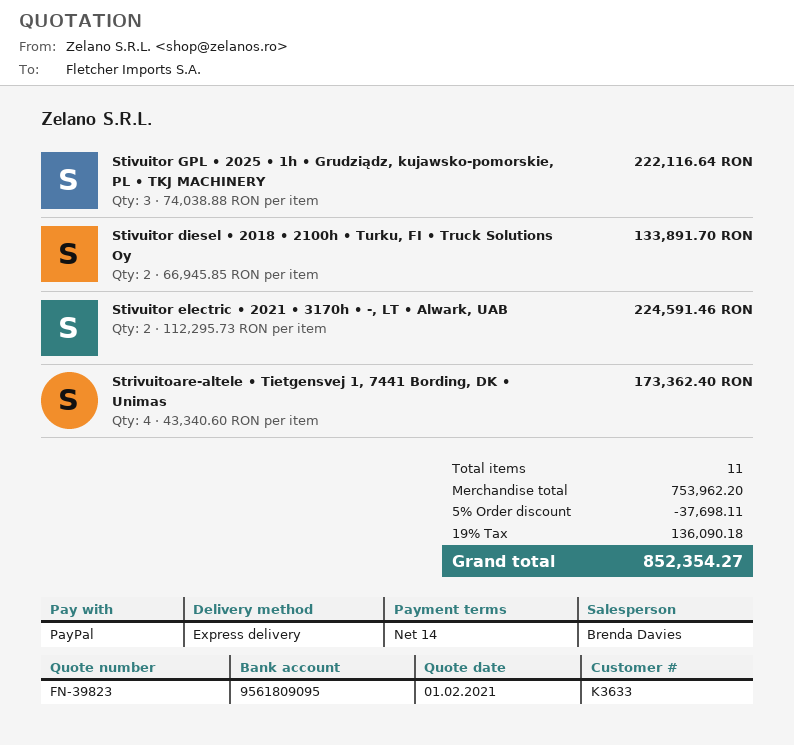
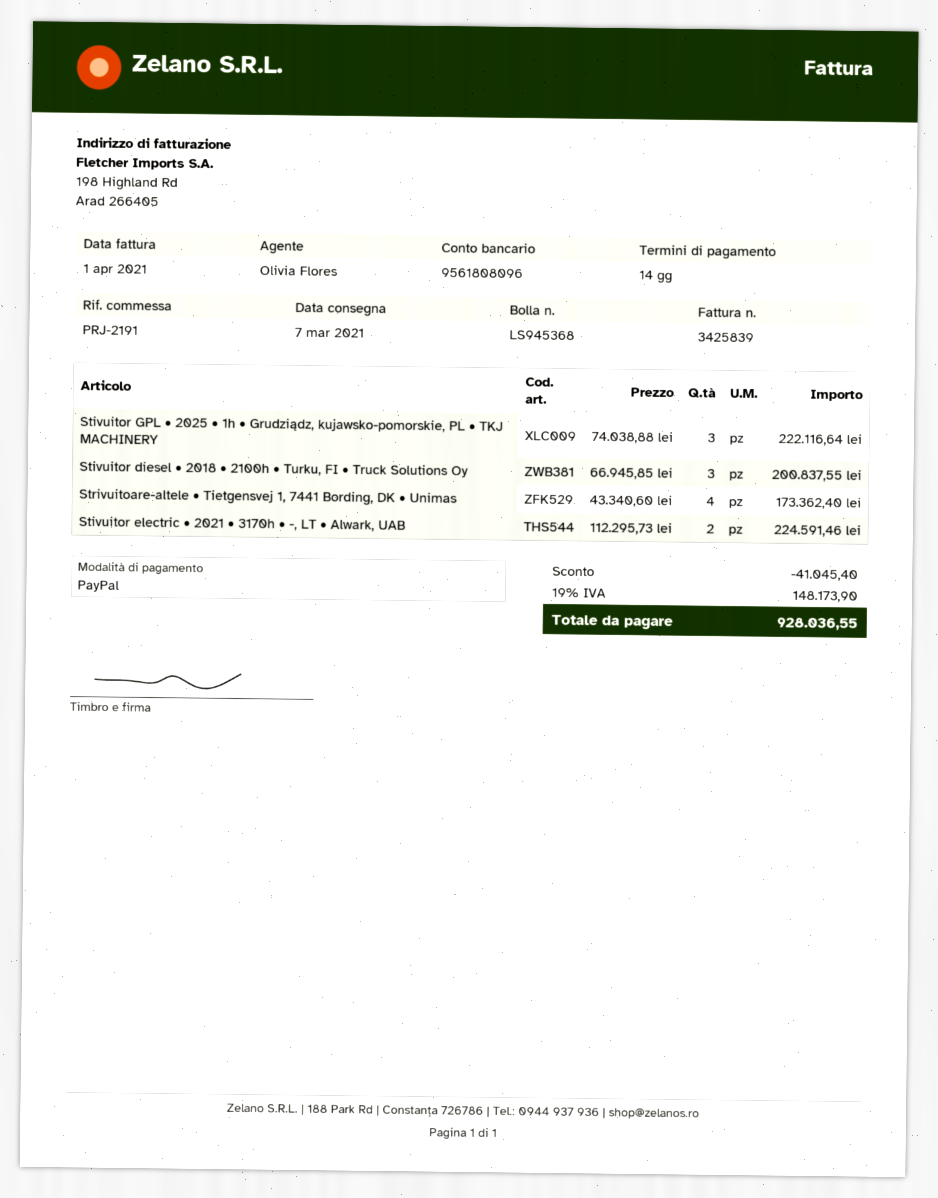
sales rep: Brenda Davies -> Olivia Flores
bank account: 9561809095 -> 9561808096
Stivuitor diesel • 2018 • 2100h • Turku, FI • Truck Solutions Oy: 2 x 66945.85 = 133891.70 -> 3 x 66945.85 = 200837.55
discount: 37698.11 -> 41045.40
tax: 19% = 136090.18 -> 19% = 148173.90
total: 852354.27 -> 928036.55

